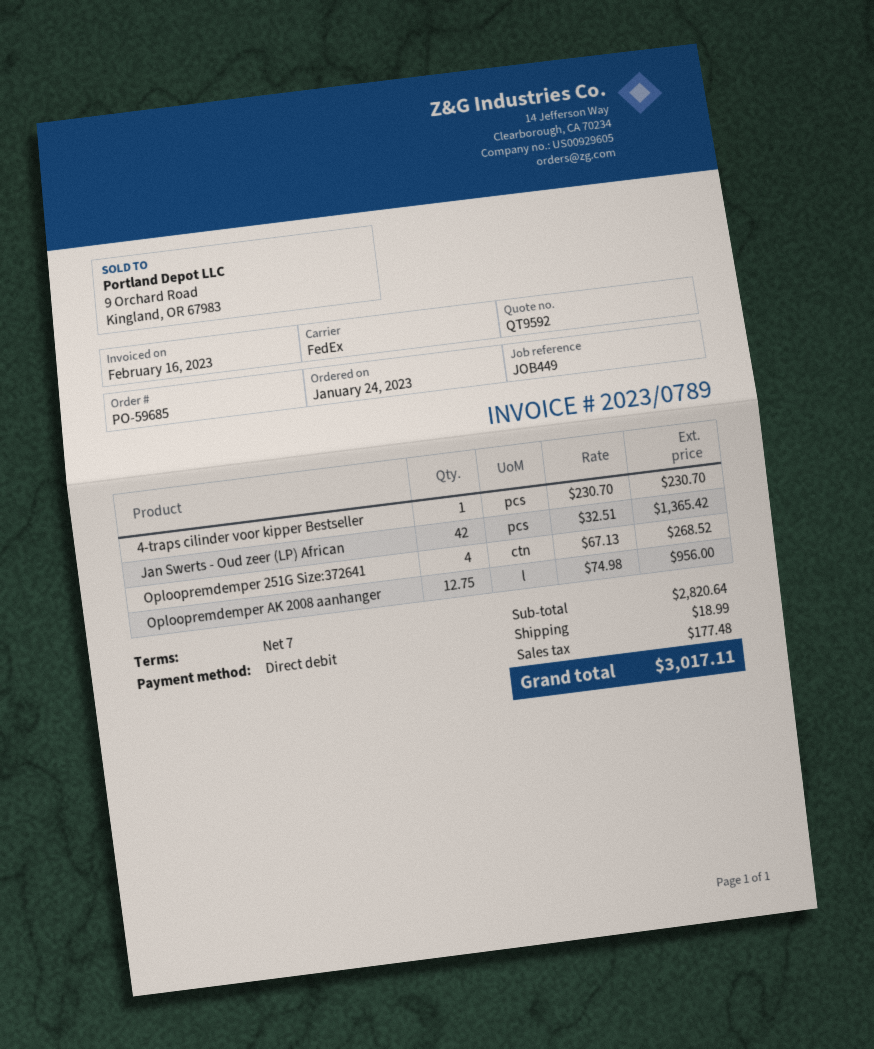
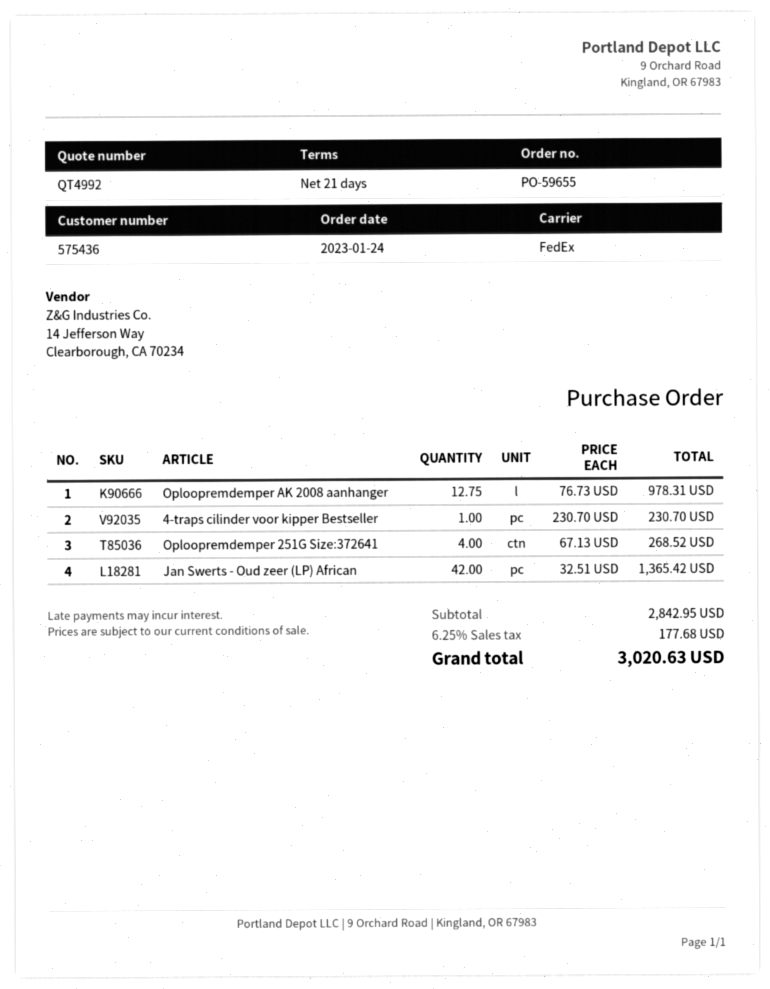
quote number: QT9592 -> QT4992
order number: PO-59685 -> PO-59655
payment terms: 7 days -> 21 days
Oploopremdemper AK 2008 aanhanger: 12.75 x 74.98 = 956.00 -> 12.75 x 76.73 = 978.31
subtotal: 2820.64 -> 2842.95
shipping: 18.99 -> none
tax: 177.48 -> 177.68
total: 3017.11 -> 3020.63

